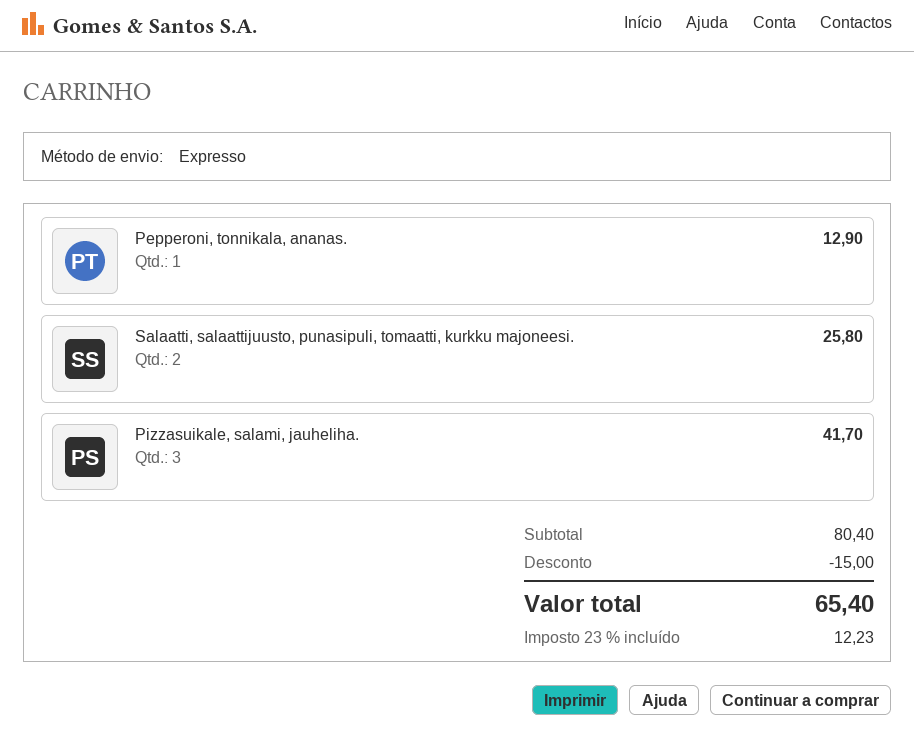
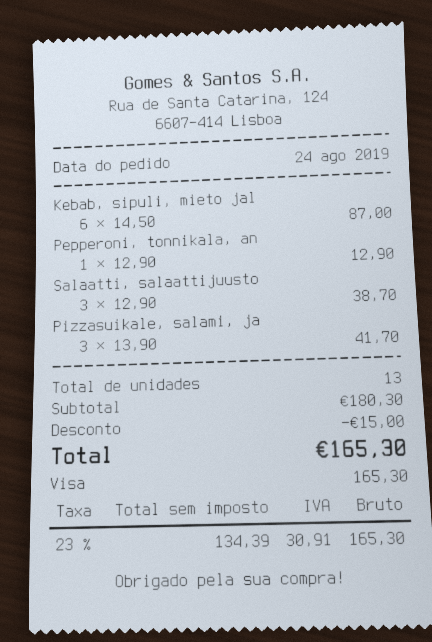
Salaatti, salaattijuusto, punasipuli, tomaatti, kurkku majoneesi.: 2 for 25.80 -> 3 for 38.70
Kebab, sipuli, mieto jal: none -> 6 for 87.00
subtotal: 80.40 -> 180.30
tax: 23% = 12.23 -> 23% = 30.91
total: 65.40 -> 165.30

